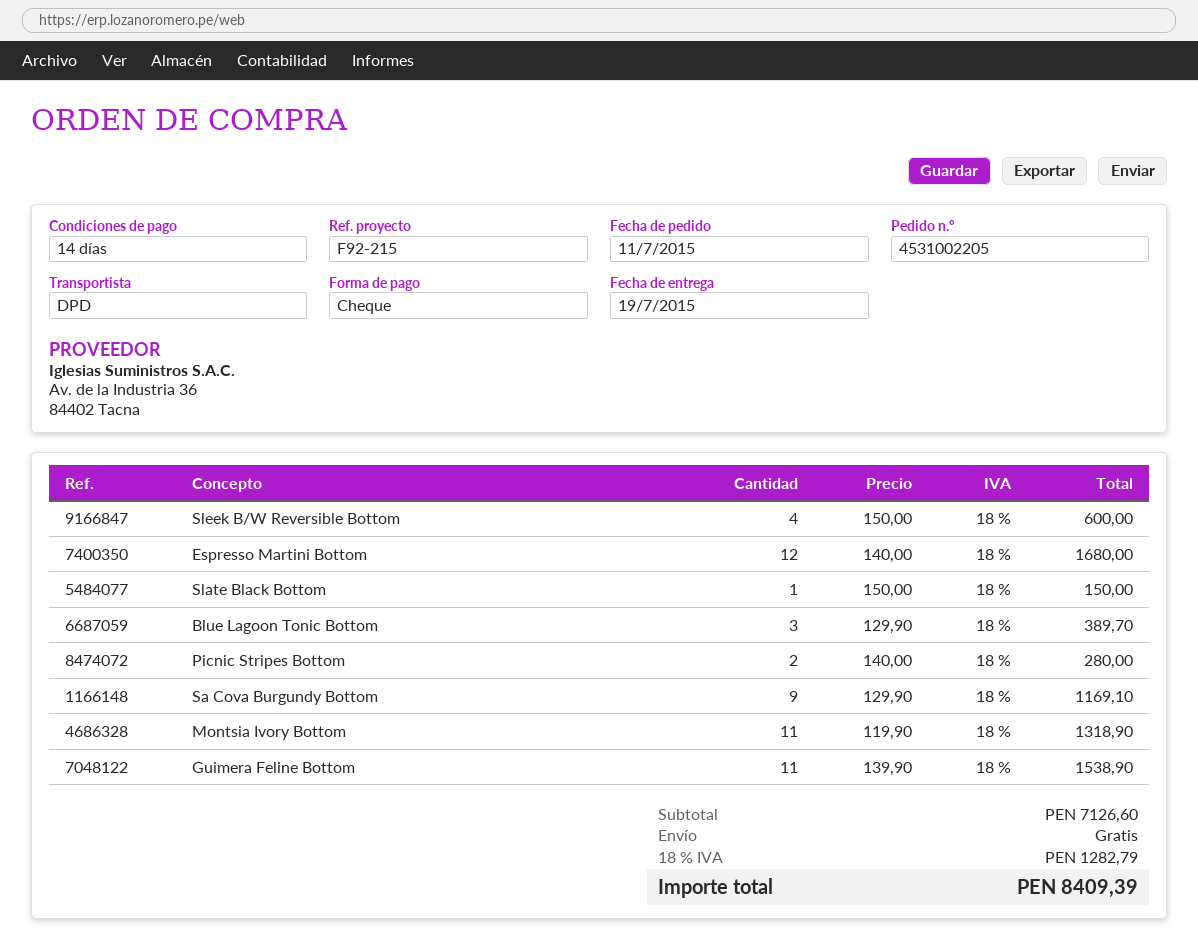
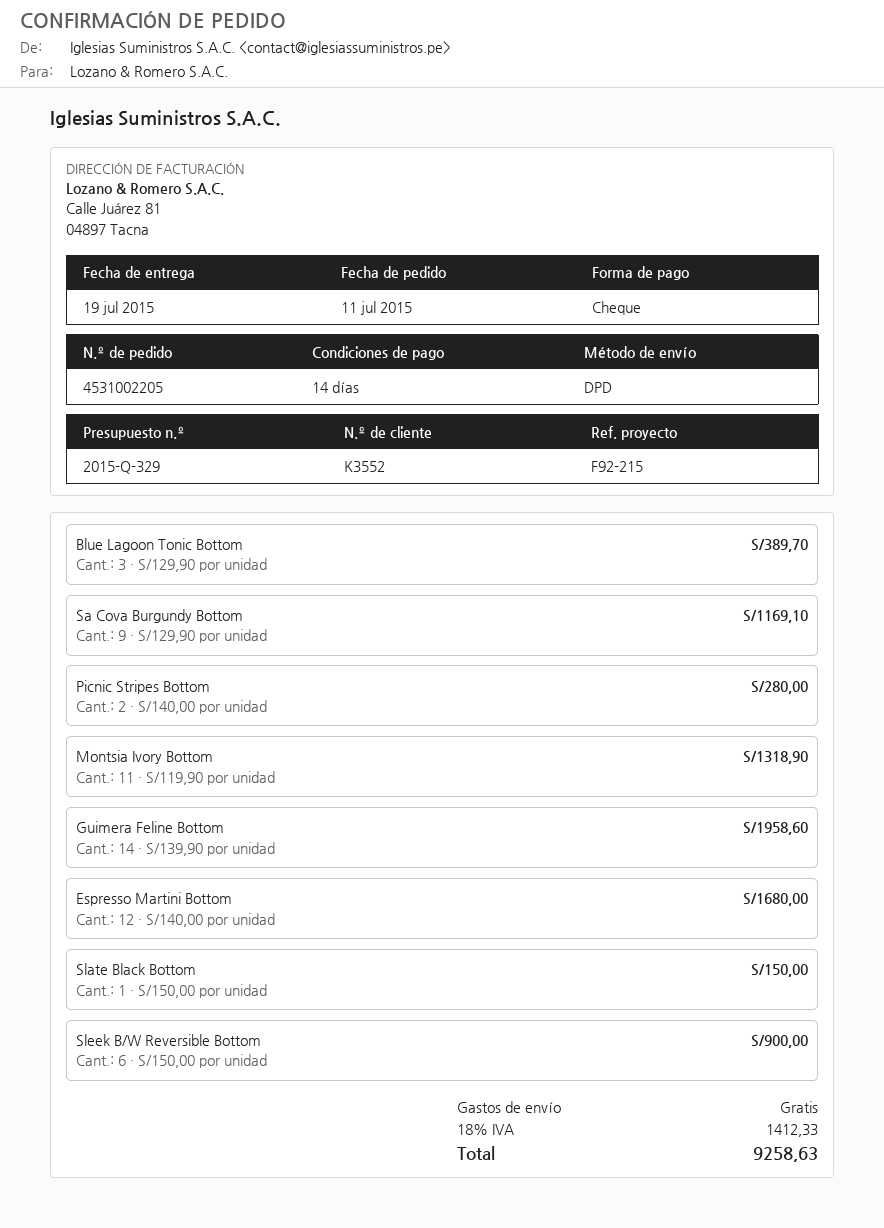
Sleek B/W Reversible Bottom: 4 x 150.00 = 600.00 -> 6 x 150.00 = 900.00
Guimera Feline Bottom: 11 x 139.90 = 1538.90 -> 14 x 139.90 = 1958.60
tax: 18% = 1282.79 -> 18% = 1412.33
total: 8409.39 -> 9258.63

